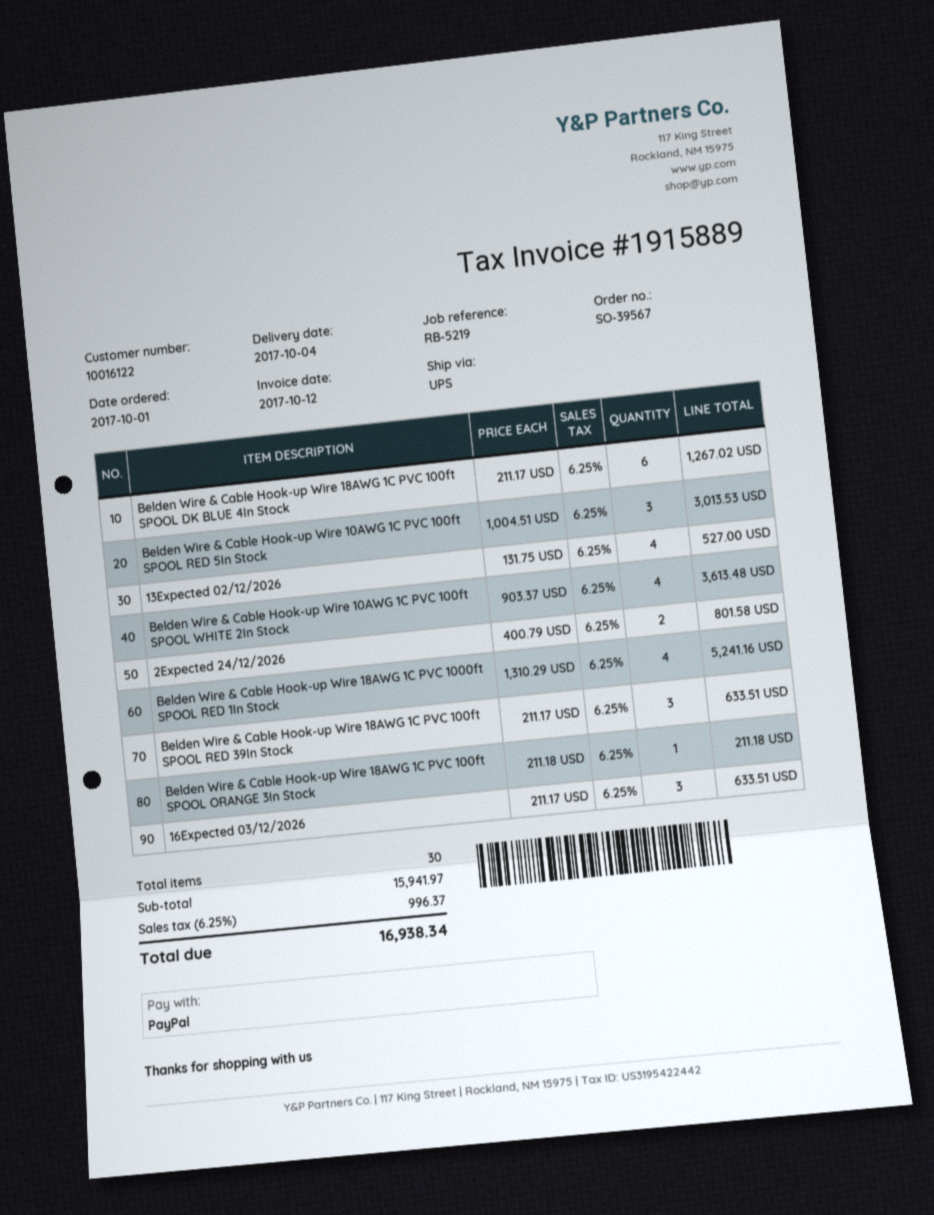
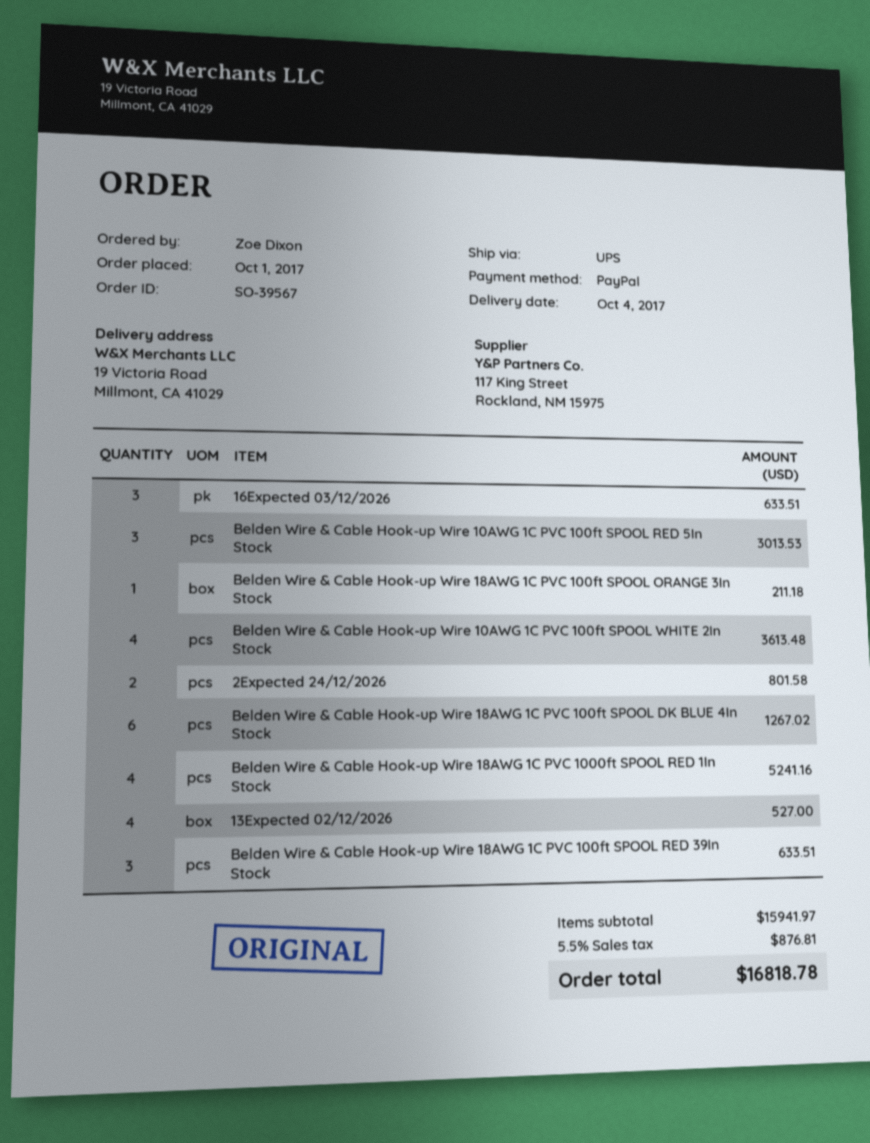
tax: 6.25% = 996.37 -> 5.5% = 876.81
total: 16938.34 -> 16818.78

